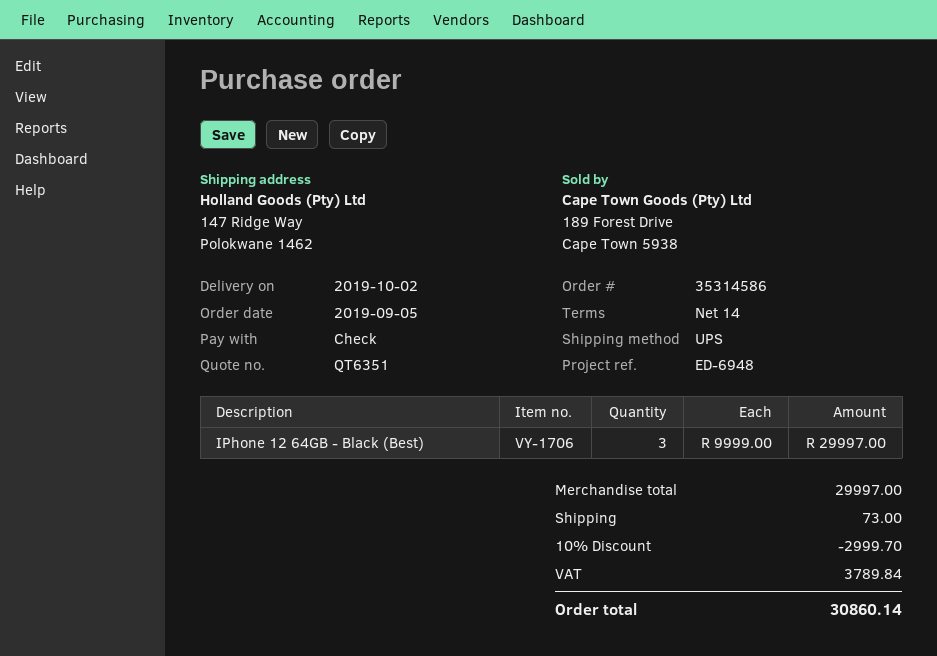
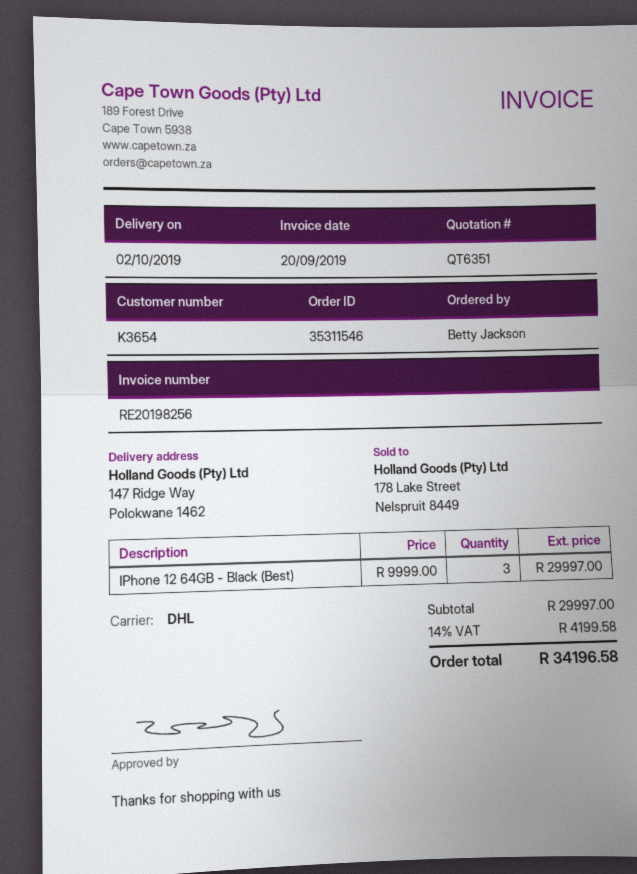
order number: 35314586 -> 35311546
shipping method: UPS -> DHL
discount: 10% = 2999.70 -> none
shipping: 73.00 -> none
tax: 3789.84 -> 4199.58
total: 30860.14 -> 34196.58

